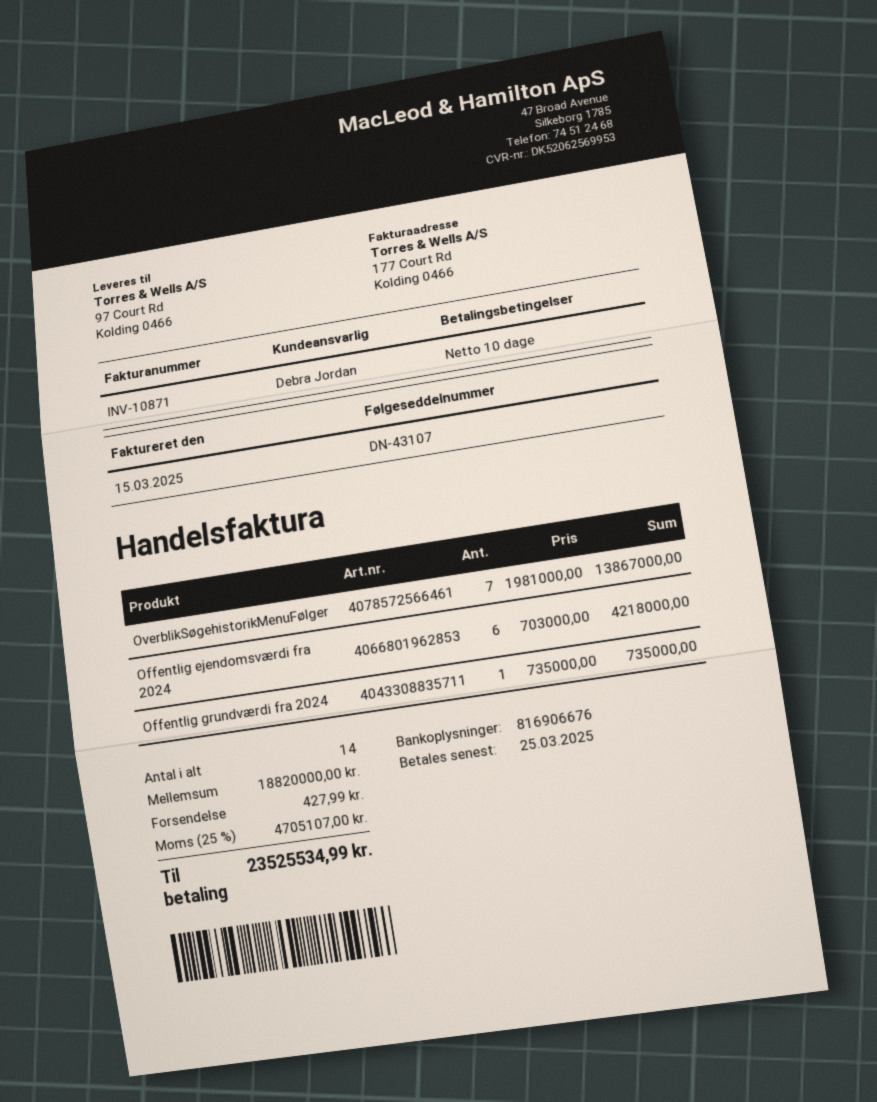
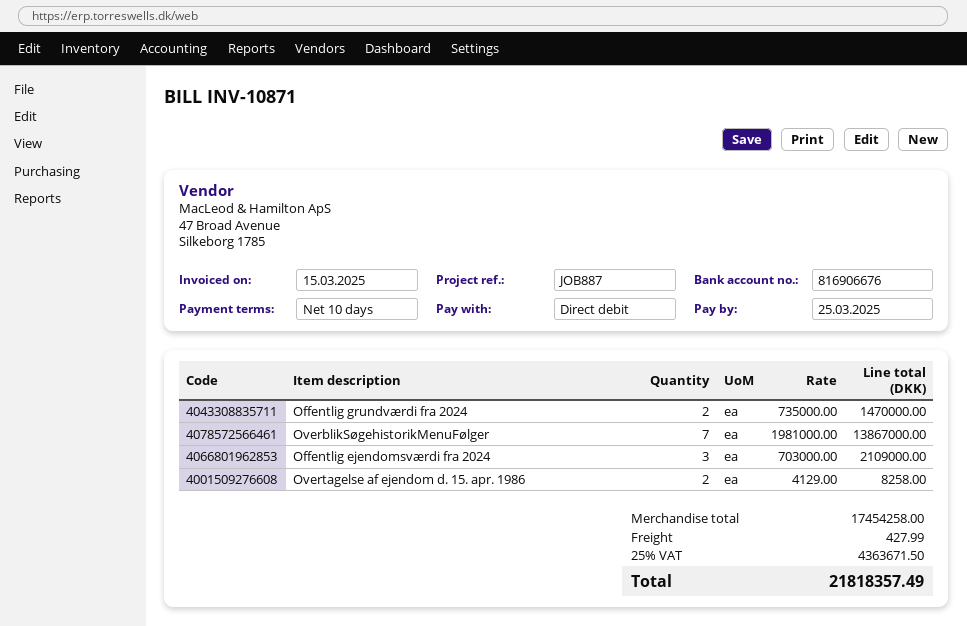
Offentlig ejendomsværdi fra 2024: 6 x 703000.00 = 4218000.00 -> 3 x 703000.00 = 2109000.00
Offentlig grundværdi fra 2024: 1 x 735000.00 = 735000.00 -> 2 x 735000.00 = 1470000.00
Overtagelse af ejendom d. 15. apr. 1986: none -> 2 x 4129.00 = 8258.00
subtotal: 18820000.00 -> 17454258.00
tax: 25% = 4705107.00 -> 25% = 4363671.50
total: 23525534.99 -> 21818357.49

